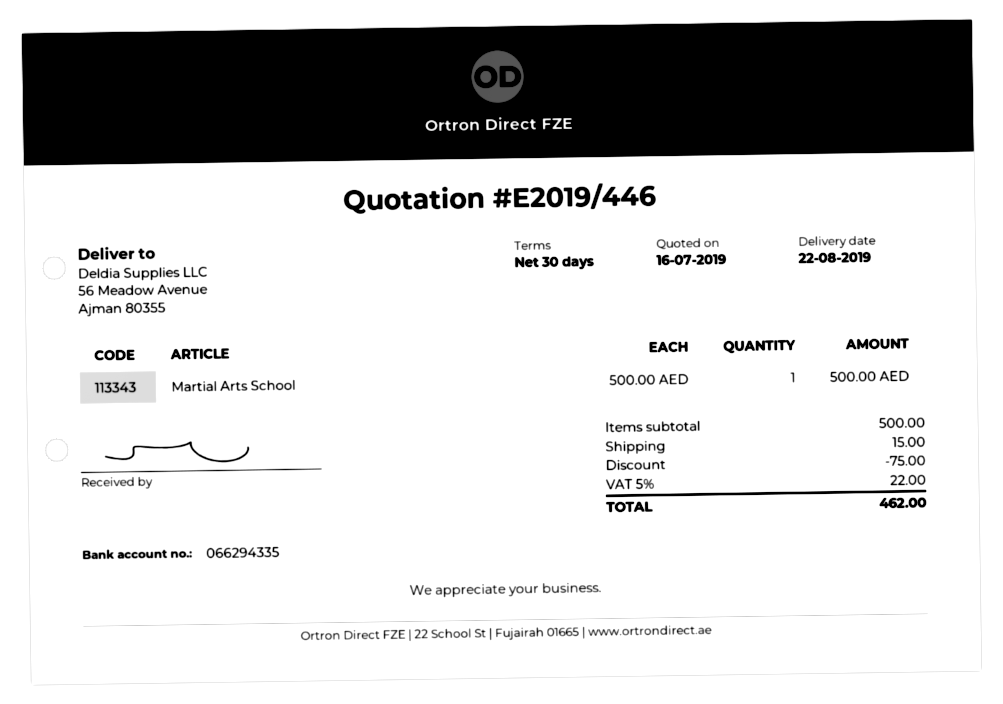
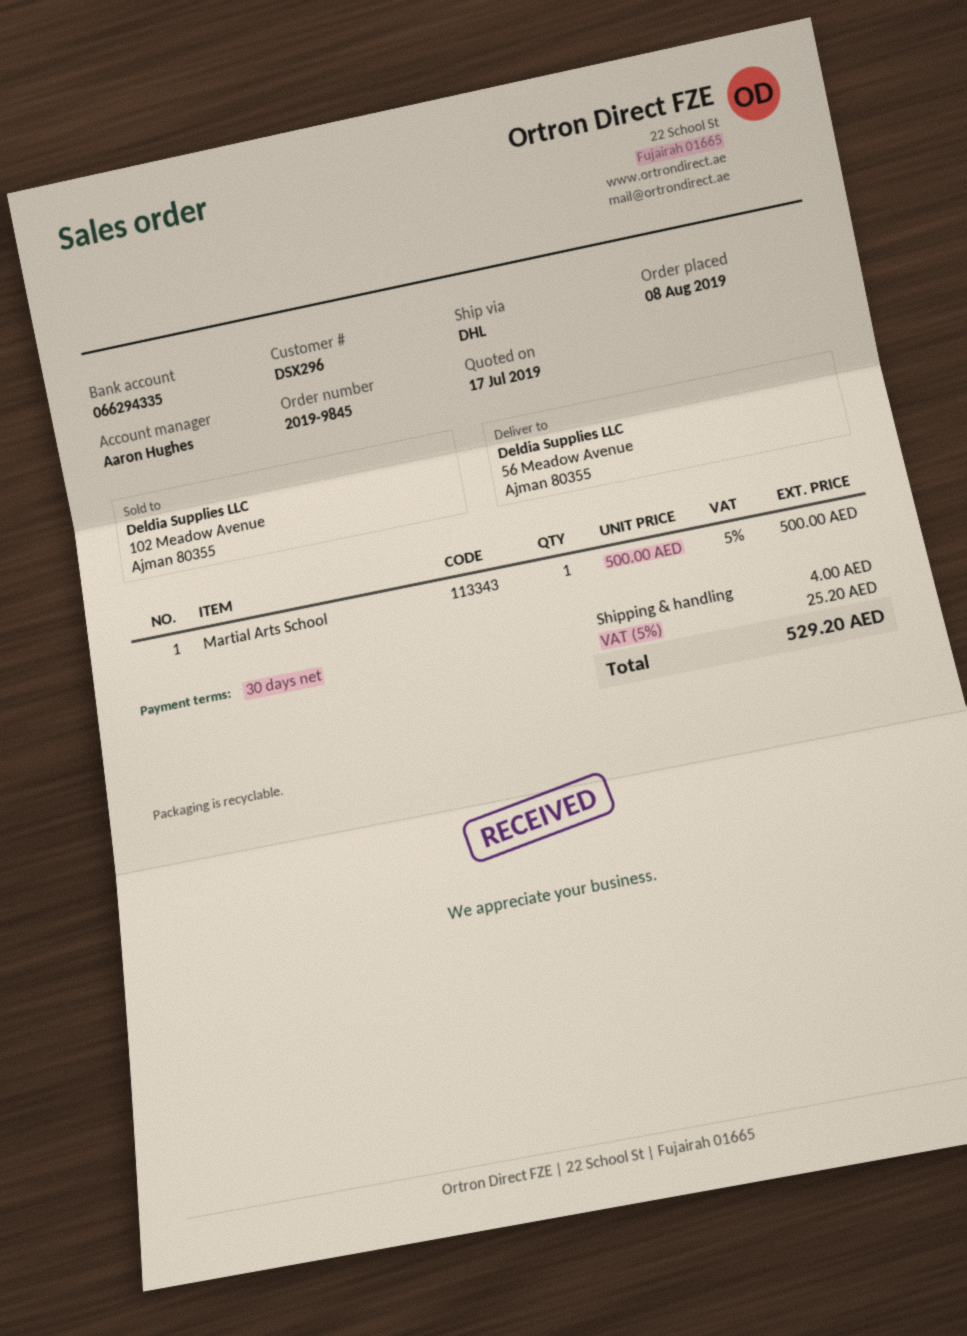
quote date: 2019-07-16 -> 2019-07-17
discount: 75.00 -> none
shipping: 15.00 -> 4.00
tax: 5% = 22.00 -> 5% = 25.20
total: 462.00 -> 529.20

